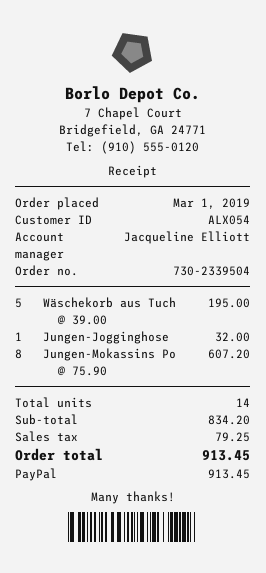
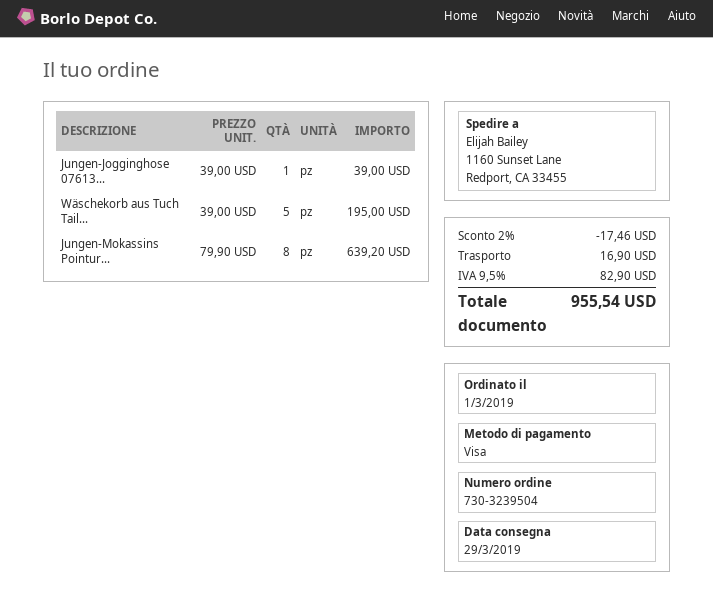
order number: 730-2339504 -> 730-3239504
payment method: PayPal -> Visa
Jungen-Jogginghose: 1 x 32.00 = 32.00 -> 1 x 39.00 = 39.00
Jungen-Mokassins Po: 8 x 75.90 = 607.20 -> 8 x 79.90 = 639.20
discount: none -> 2% = 17.46
shipping: none -> 16.90
tax: 79.25 -> 82.90
total: 913.45 -> 955.54

